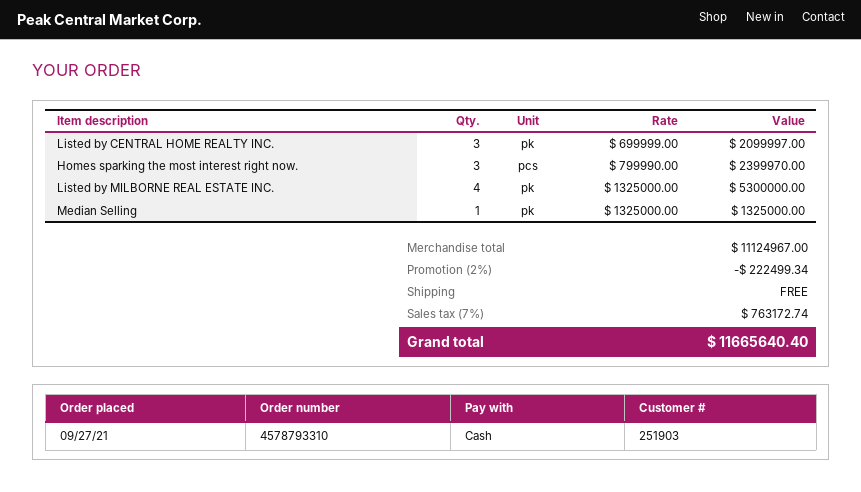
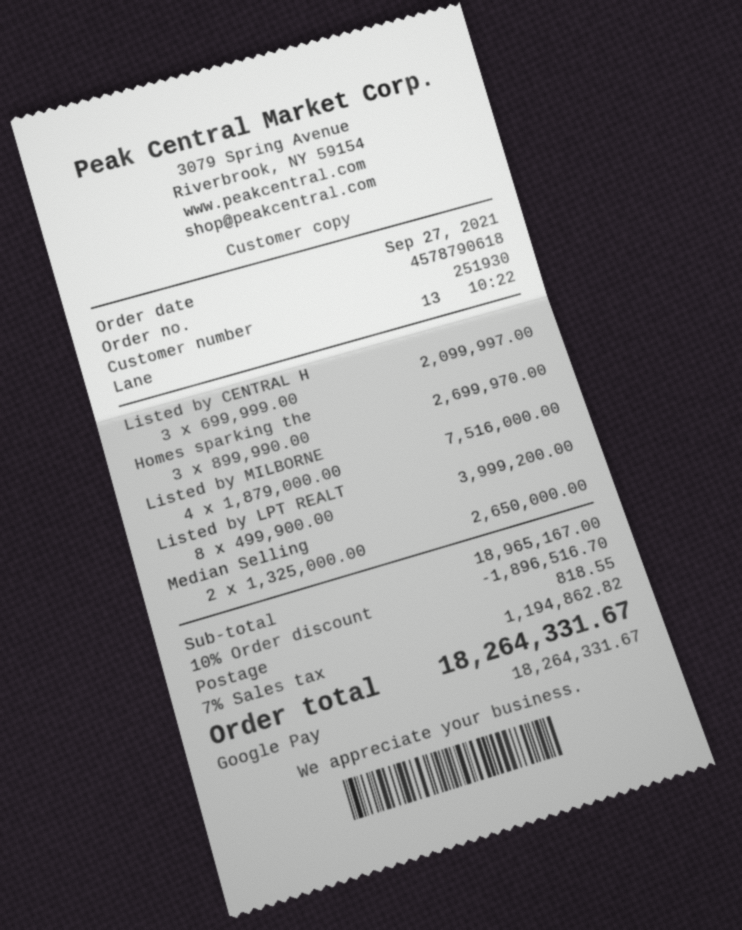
order number: 4578793310 -> 4578790618
customer number: 251903 -> 251930
payment method: cash -> Google Pay
Homes sparking the most interest right now.: 3 x 799990.00 = 2399970.00 -> 3 x 899990.00 = 2699970.00
Listed by MILBORNE REAL ESTATE INC.: 4 x 1325000.00 = 5300000.00 -> 4 x 1879000.00 = 7516000.00
Median Selling: 1 x 1325000.00 = 1325000.00 -> 2 x 1325000.00 = 2650000.00
Listed by LPT REALT: none -> 8 x 499900.00 = 3999200.00
subtotal: 11124967.00 -> 18965167.00
discount: 2% = 222499.34 -> 10% = 1896516.70
shipping: 0.00 -> 818.55
tax: 7% = 763172.74 -> 7% = 1194862.82
total: 11665640.40 -> 18264331.67

